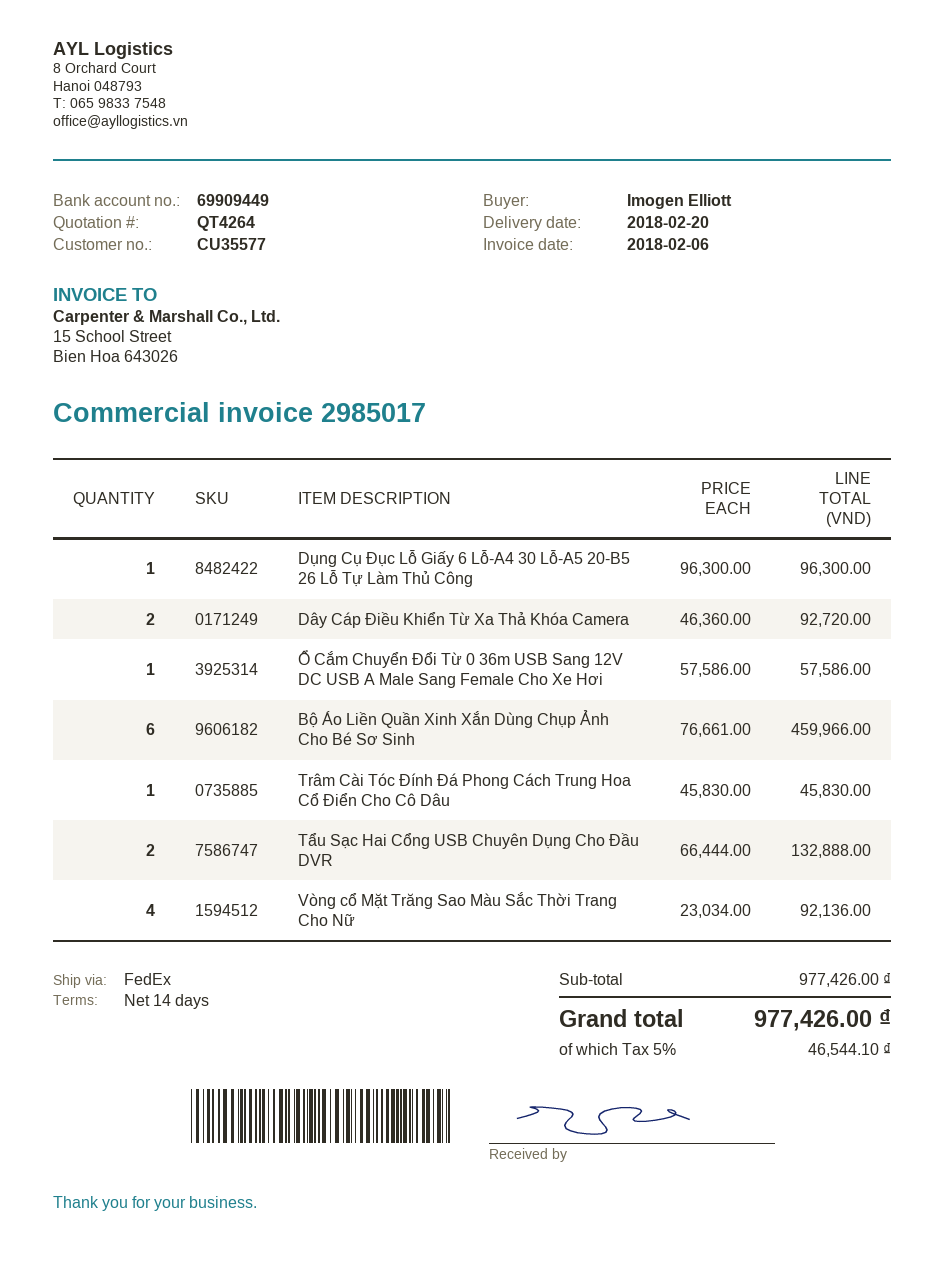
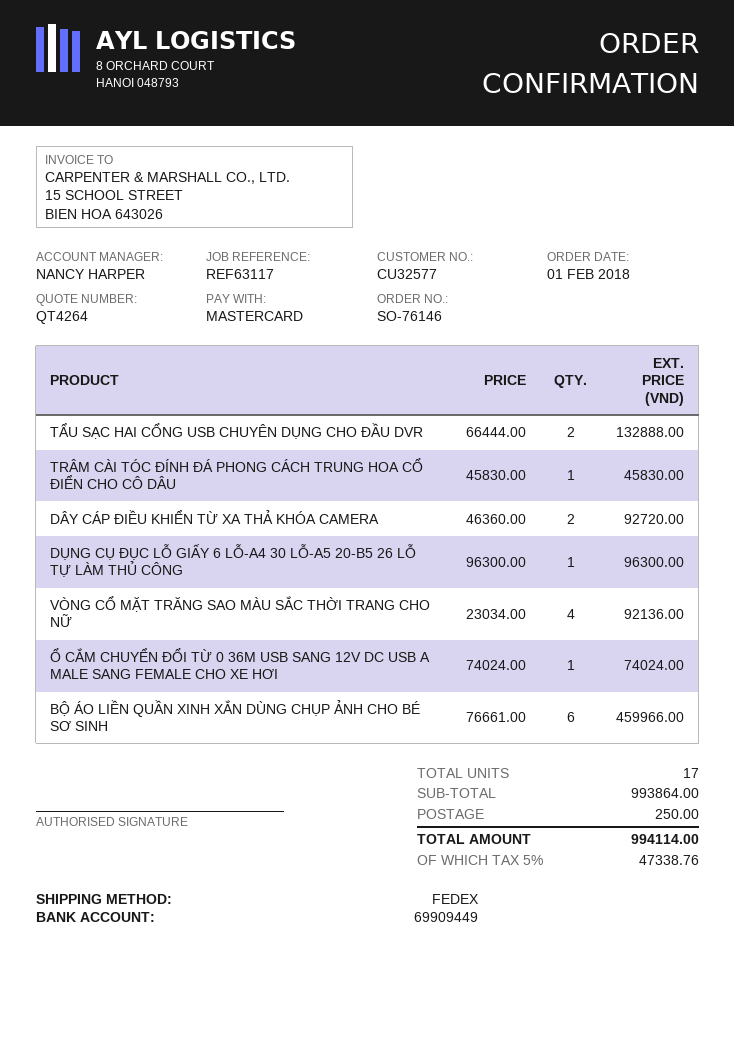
customer number: CU35577 -> CU32577
Ổ Cắm Chuyển Đổi Từ 0 36m USB Sang 12V DC USB A Male Sang Female Cho Xe Hơi: 1 x 57586.00 = 57586.00 -> 1 x 74024.00 = 74024.00
subtotal: 977426.00 -> 993864.00
shipping: none -> 250.00
tax: 5% = 46544.10 -> 5% = 47338.76
total: 977426.00 -> 994114.00

